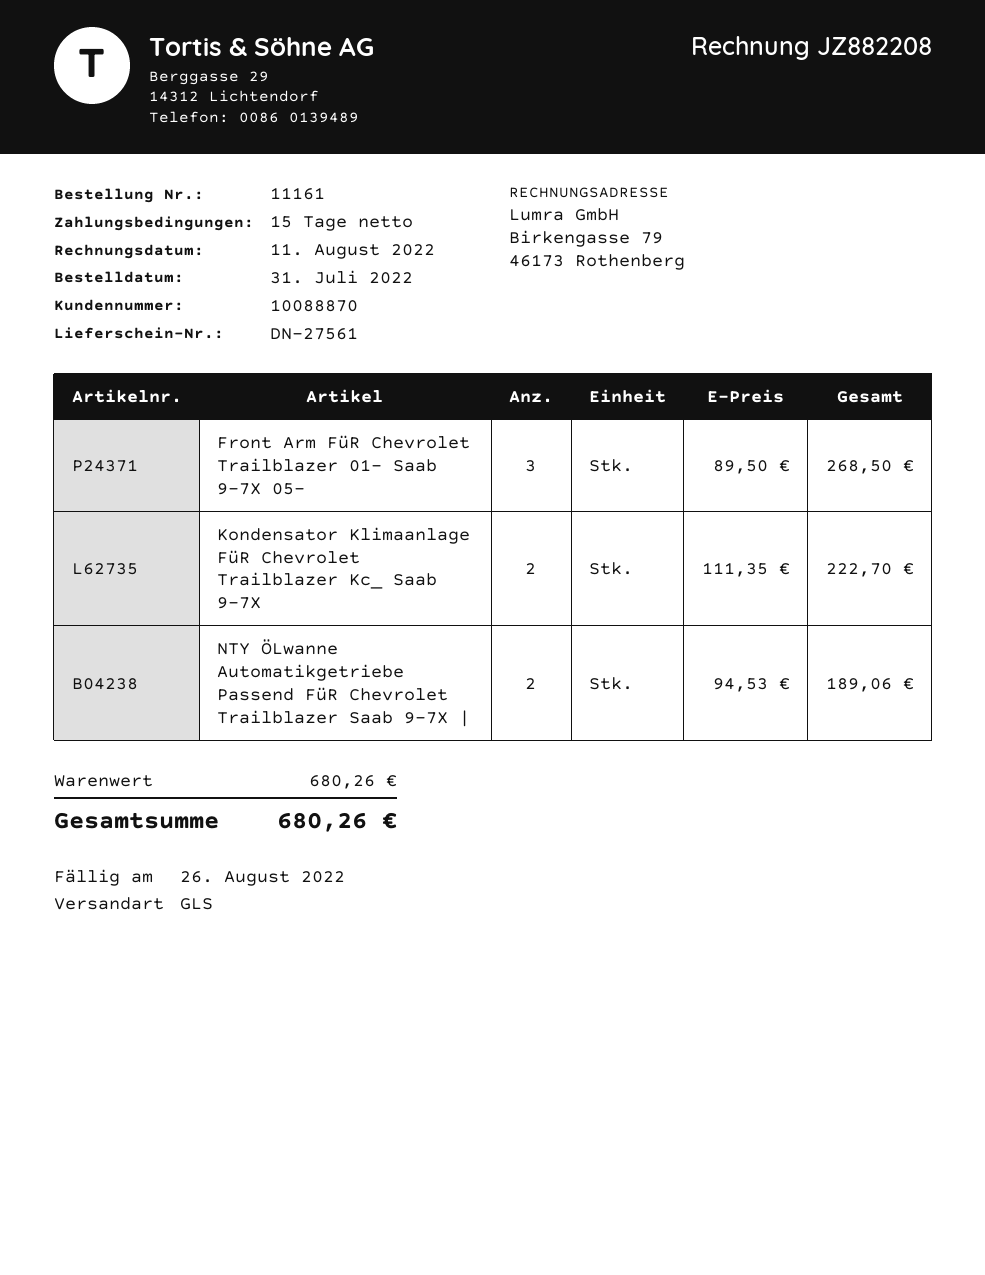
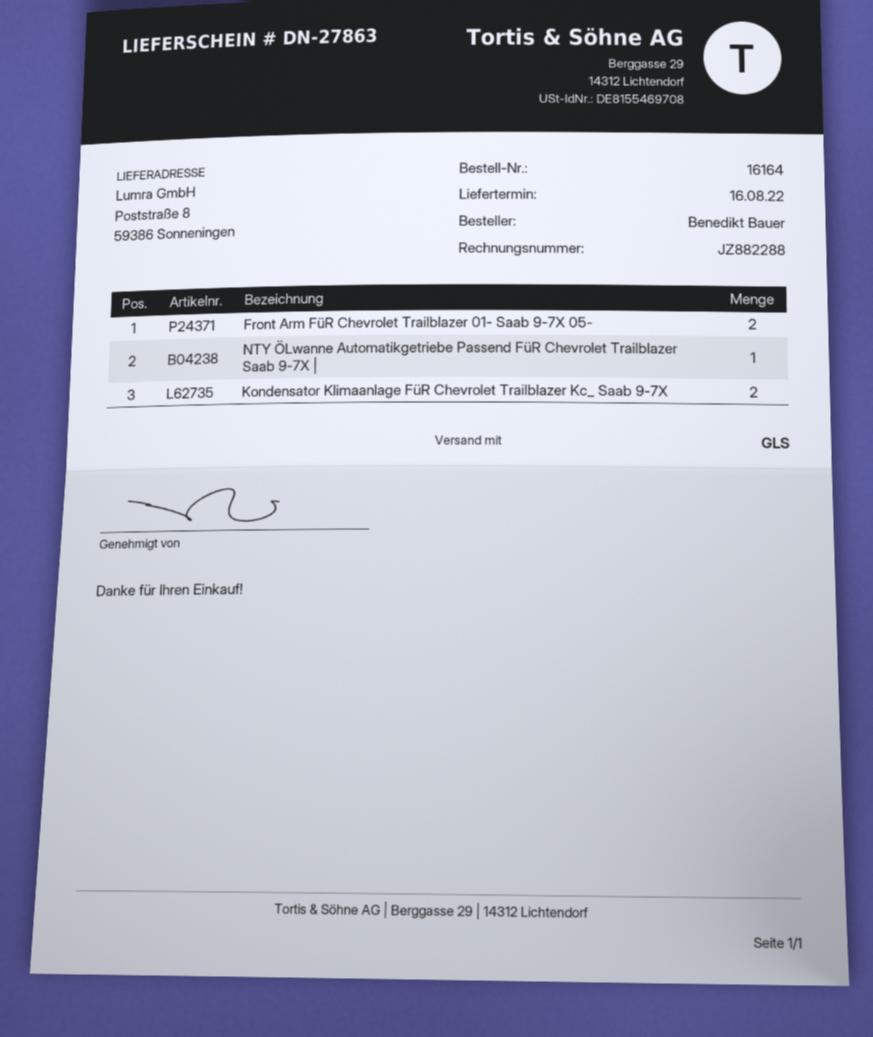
order number: 11161 -> 16164
delivery note number: DN-27561 -> DN-27863
invoice number: JZ882208 -> JZ882288
Front Arm FüR Chevrolet Trailblazer 01- Saab 9-7X 05-: 3 -> 2
NTY ÖLwanne Automatikgetriebe Passend FüR Chevrolet Trailblazer Saab 9-7X |: 2 -> 1

